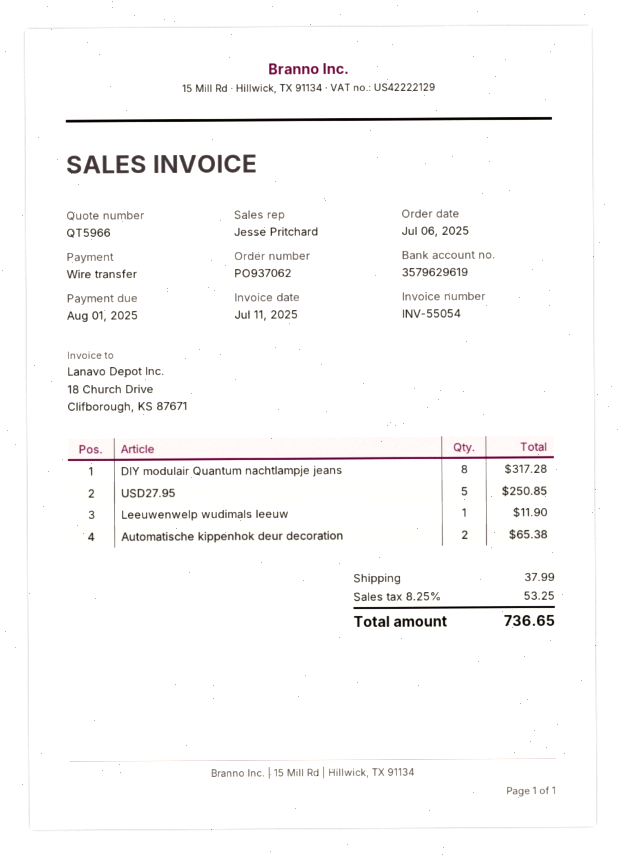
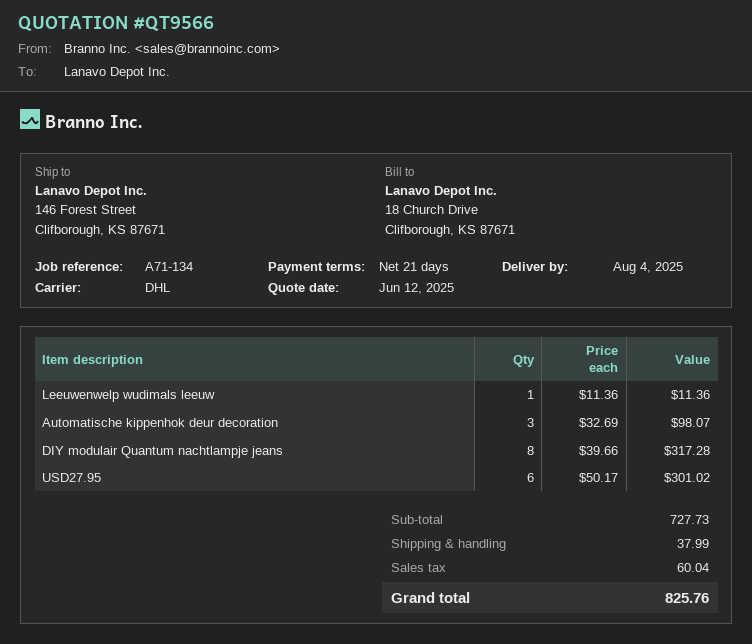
quote number: QT5966 -> QT9566
USD27.95: 5 for 250.85 -> 6 for 301.02
Leeuwenwelp wudimals leeuw: 1 for 11.90 -> 1 for 11.36
Automatische kippenhok deur decoration: 2 for 65.38 -> 3 for 98.07
tax: 53.25 -> 60.04
total: 736.65 -> 825.76

